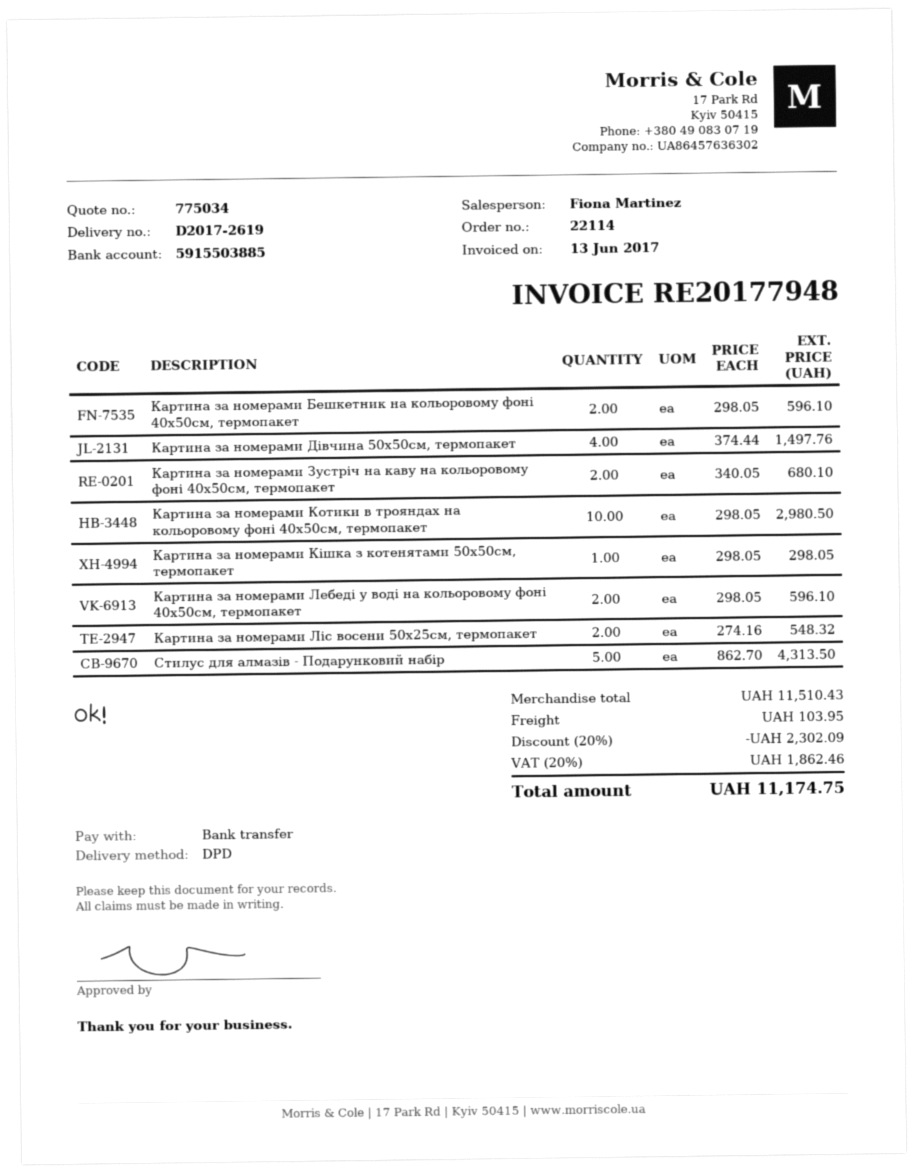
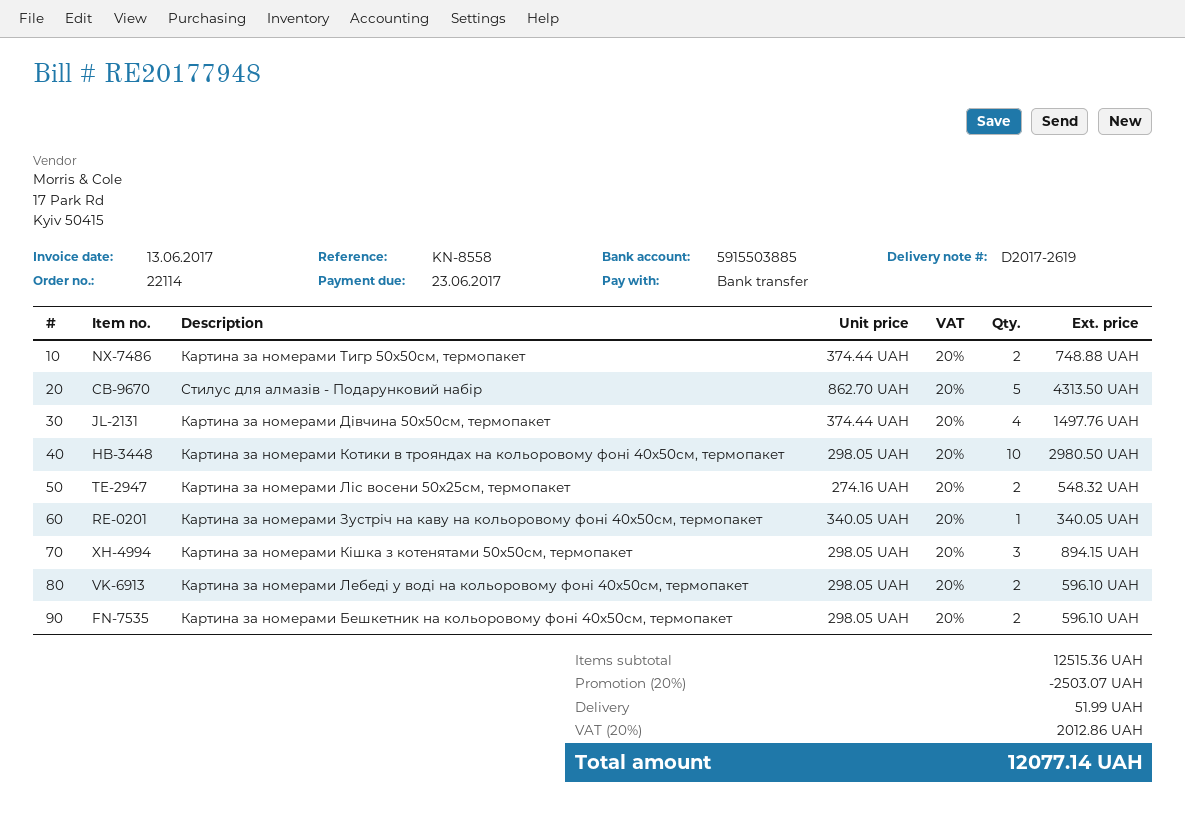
Картина за номерами Зустріч на каву на кольоровому фоні 40х50см, термопакет: 2 x 340.05 = 680.10 -> 1 x 340.05 = 340.05
Картина за номерами Кішка з котенятами 50х50см, термопакет: 1 x 298.05 = 298.05 -> 3 x 298.05 = 894.15
Картина за номерами Тигр 50х50см, термопакет: none -> 2 x 374.44 = 748.88
subtotal: 11510.43 -> 12515.36
discount: 20% = 2302.09 -> 20% = 2503.07
shipping: 103.95 -> 51.99
tax: 20% = 1862.46 -> 20% = 2012.86
total: 11174.75 -> 12077.14

